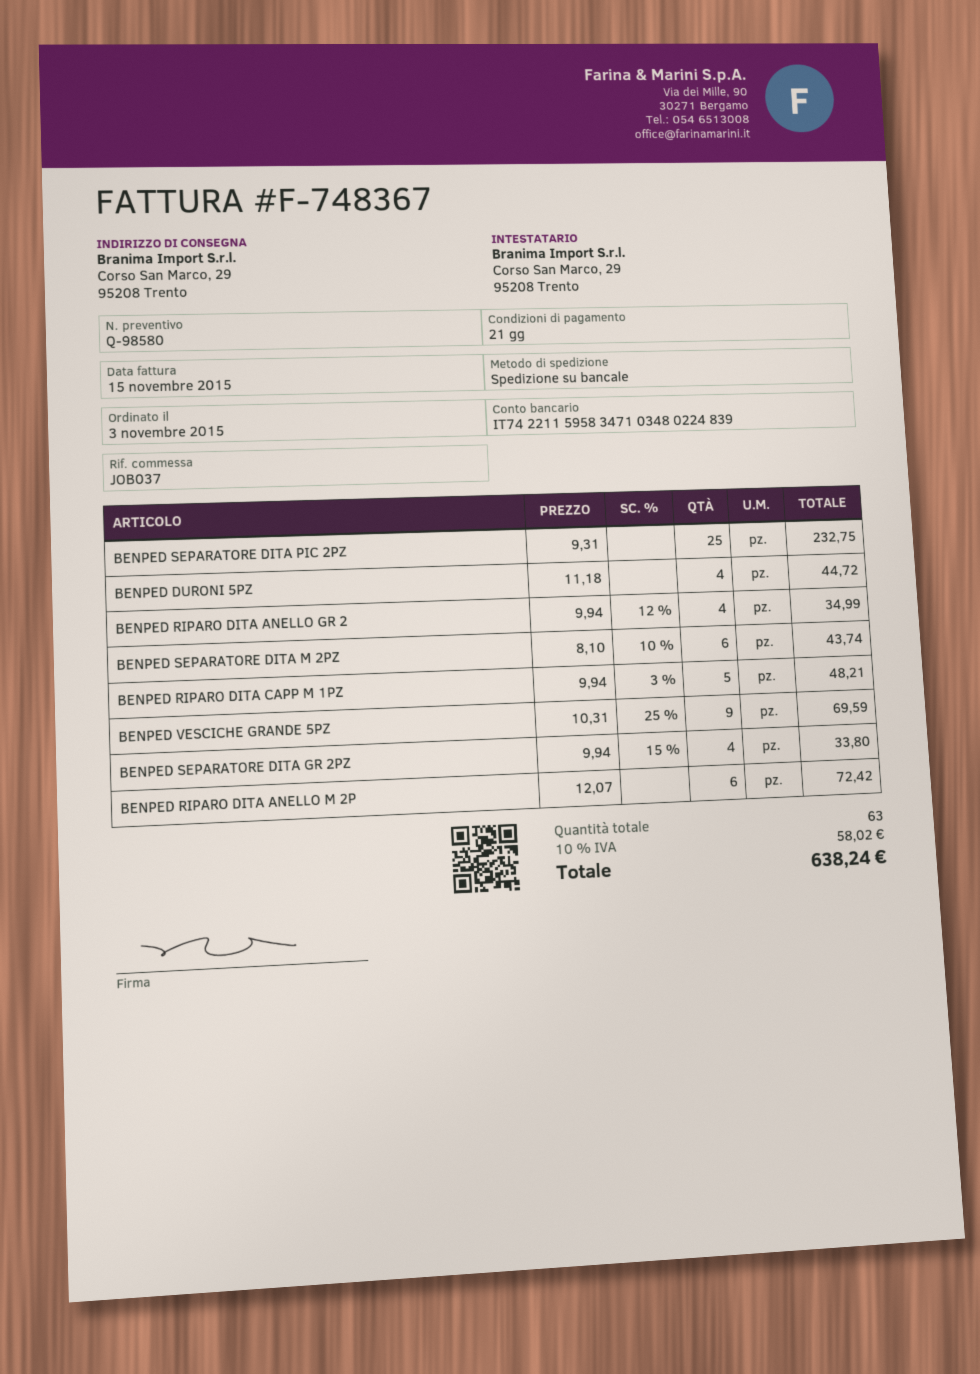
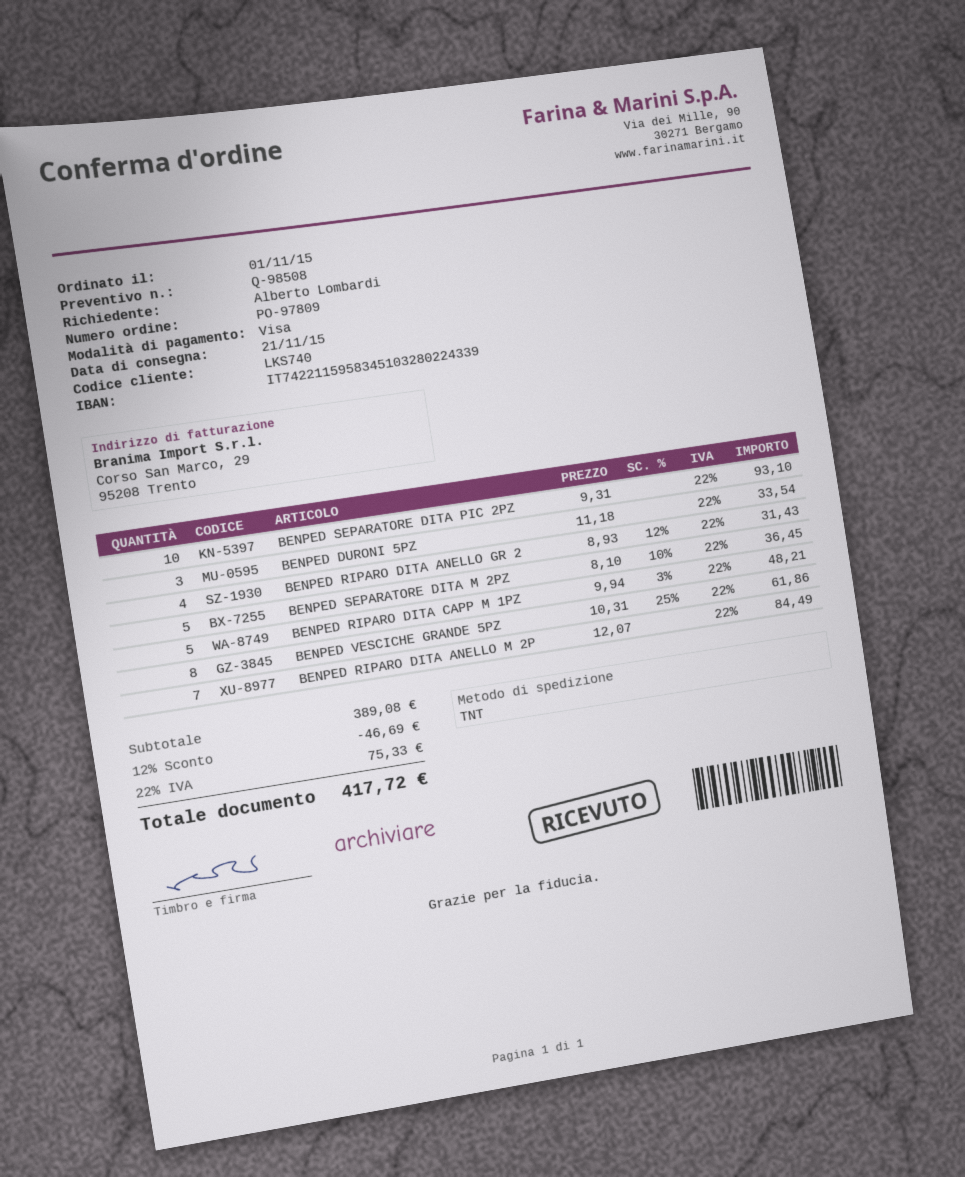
quote number: Q-98580 -> Q-98508
order date: 2015-11-03 -> 2015-11-01
bank account: IT7422115958347103480224839 -> IT7422115958345103280224339
shipping method: pallet freight -> TNT
BENPED SEPARATORE DITA PIC 2PZ: 25 x 9.31 = 232.75 -> 10 x 9.31 = 93.10
BENPED DURONI 5PZ: 4 x 11.18 = 44.72 -> 3 x 11.18 = 33.54
BENPED RIPARO DITA ANELLO GR 2: 4 x 9.94 - 12% = 34.99 -> 4 x 8.93 - 12% = 31.43
BENPED SEPARATORE DITA M 2PZ: 6 x 8.10 - 10% = 43.74 -> 5 x 8.10 - 10% = 36.45
BENPED VESCICHE GRANDE 5PZ: 9 x 10.31 - 25% = 69.59 -> 8 x 10.31 - 25% = 61.86
BENPED SEPARATORE DITA GR 2PZ: 4 x 9.94 - 15% = 33.80 -> none
BENPED RIPARO DITA ANELLO M 2P: 6 x 12.07 = 72.42 -> 7 x 12.07 = 84.49
discount: none -> 12% = 46.69
tax: 10% = 58.02 -> 22% = 75.33
total: 638.24 -> 417.72

